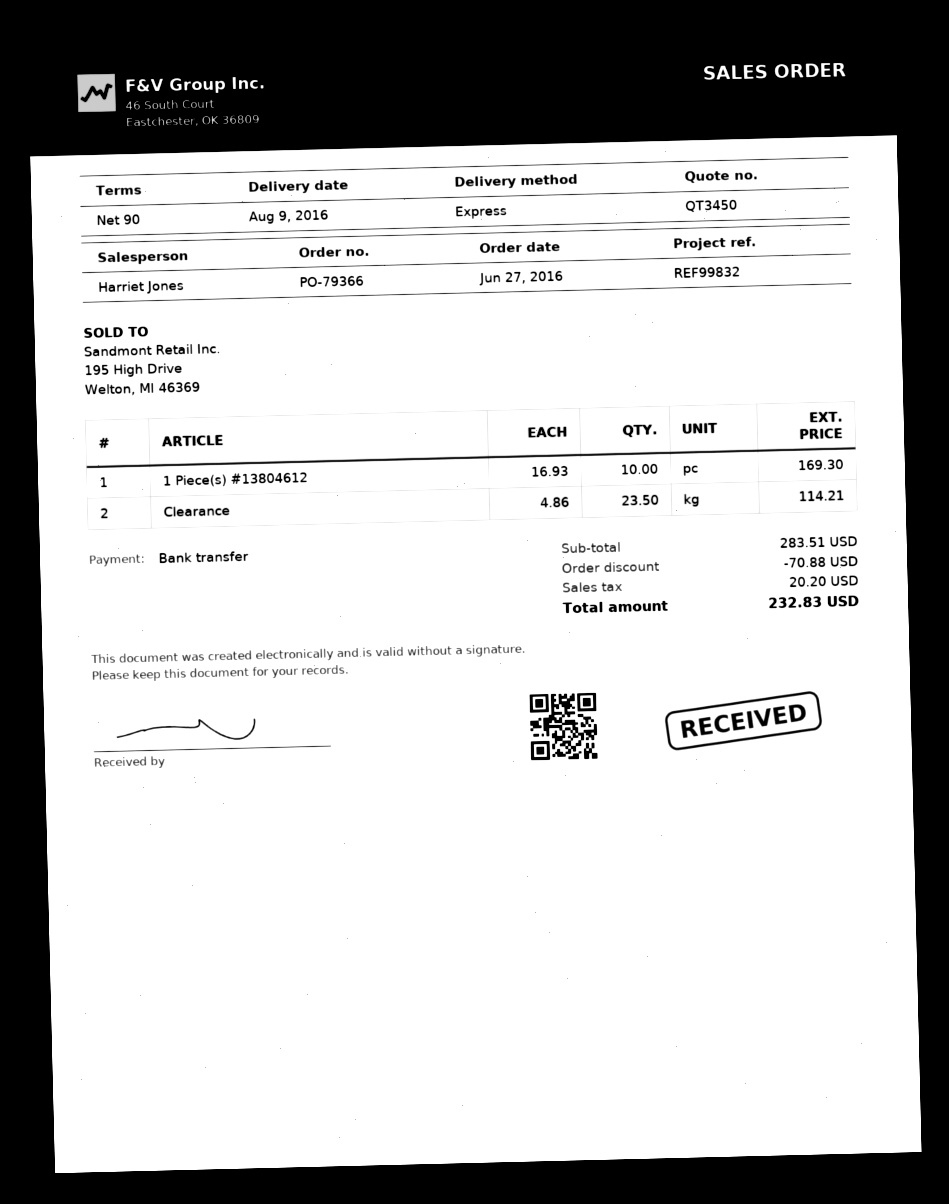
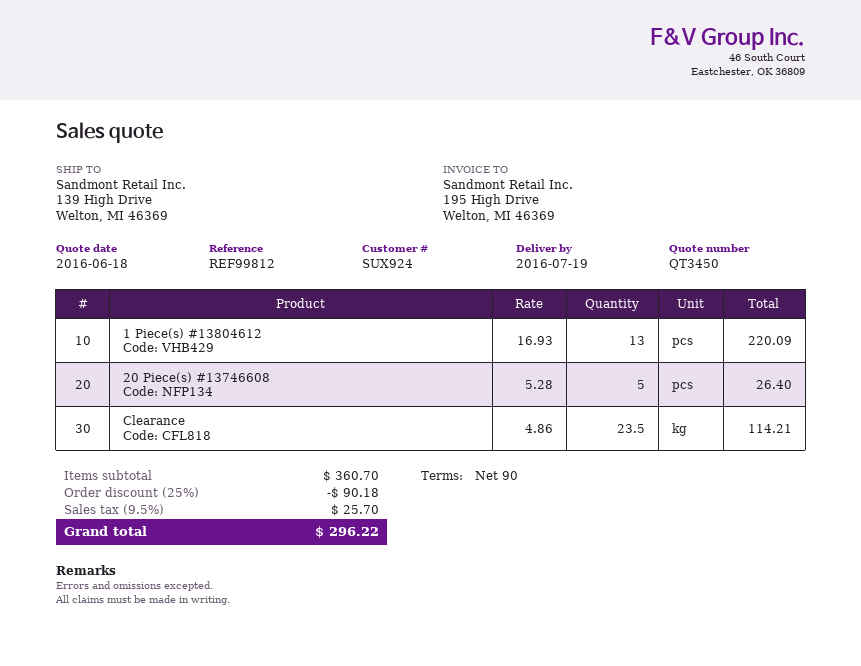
delivery date: 2016-08-09 -> 2016-07-19
reference: REF99832 -> REF99812
1 Piece(s) #13804612: 10 x 16.93 = 169.30 -> 13 x 16.93 = 220.09
20 Piece(s) #13746608: none -> 5 x 5.28 = 26.40
subtotal: 283.51 -> 360.70
discount: 70.88 -> 90.18
tax: 20.20 -> 25.70
total: 232.83 -> 296.22

